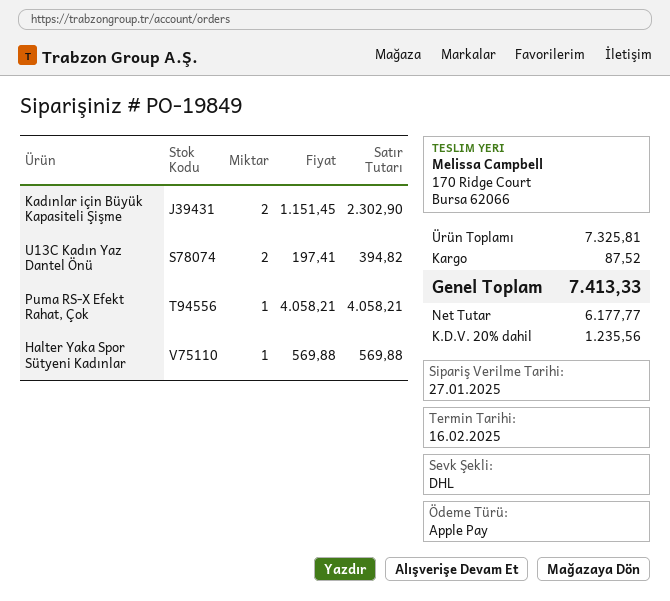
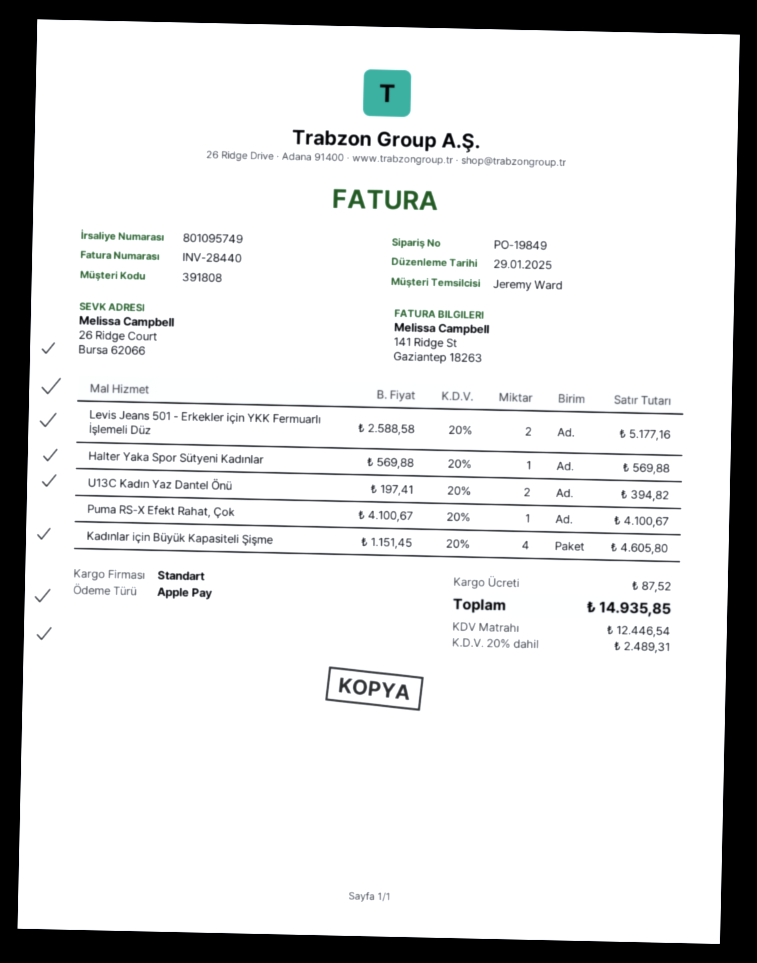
shipping method: DHL -> standard
ship to: 170 Ridge Court, Bursa 62066 -> 26 Ridge Court, Bursa 62066
Kadınlar için Büyük Kapasiteli Şişme: 2 x 1151.45 = 2302.90 -> 4 x 1151.45 = 4605.80
Puma RS-X Efekt Rahat, Çok: 1 x 4058.21 = 4058.21 -> 1 x 4100.67 = 4100.67
Levis Jeans 501 - Erkekler için YKK Fermuarlı İşlemeli Düz: none -> 2 x 2588.58 = 5177.16
net: 6177.77 -> 12446.54
tax: 20% = 1235.56 -> 20% = 2489.31
total: 7413.33 -> 14935.85

